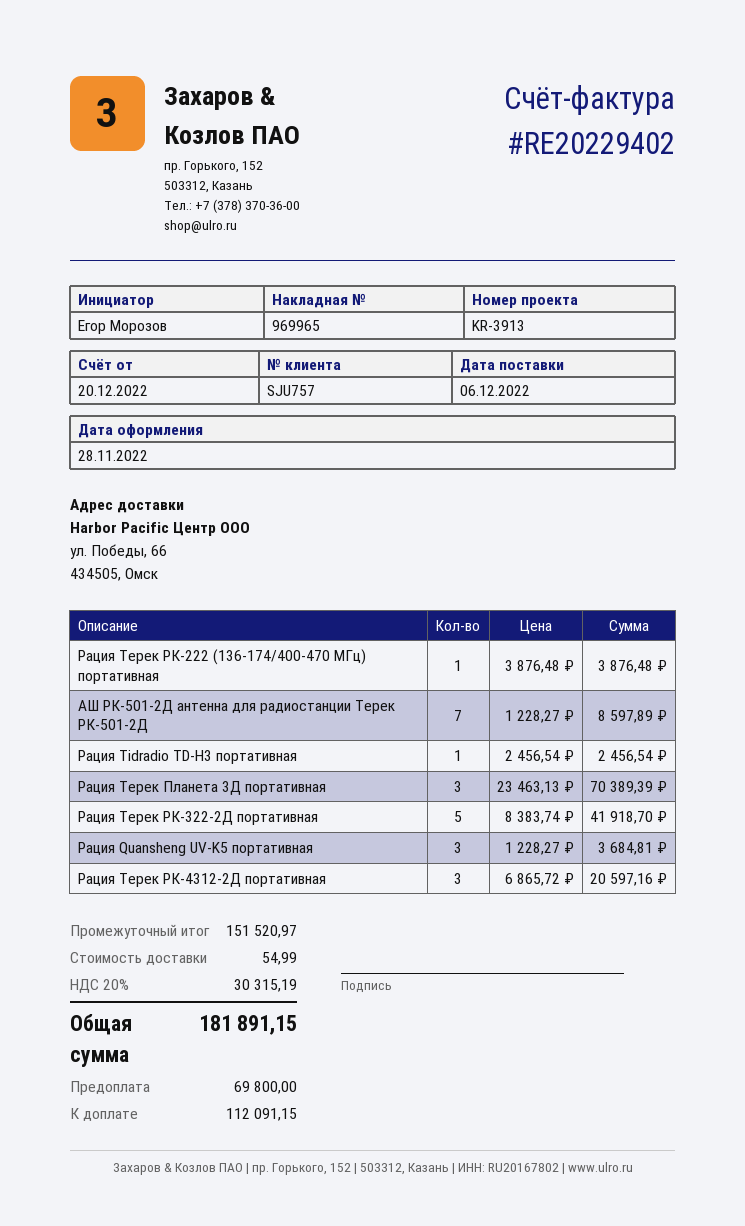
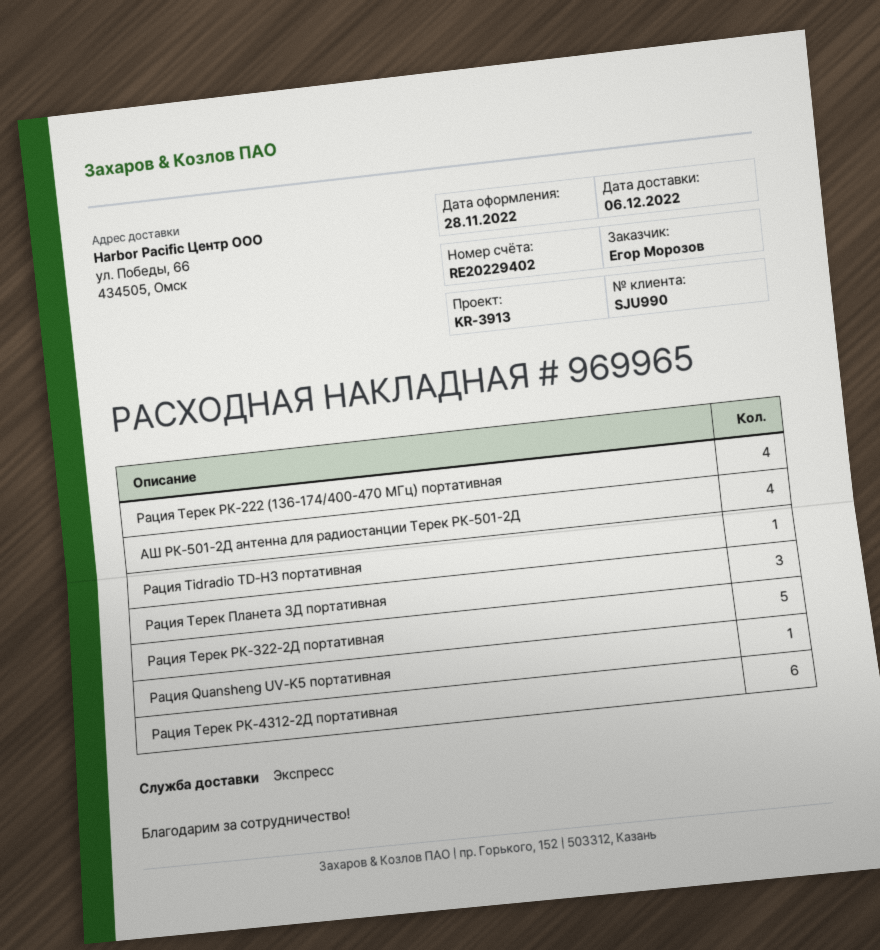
customer number: SJU757 -> SJU990
Рация Терек РК-222 (136-174/400-470 МГц) портативная: 1 -> 4
АШ РК-501-2Д антенна для радиостанции Терек РК-501-2Д: 7 -> 4
Рация Quansheng UV-K5 портативная: 3 -> 1
Рация Терек РК-4312-2Д портативная: 3 -> 6

